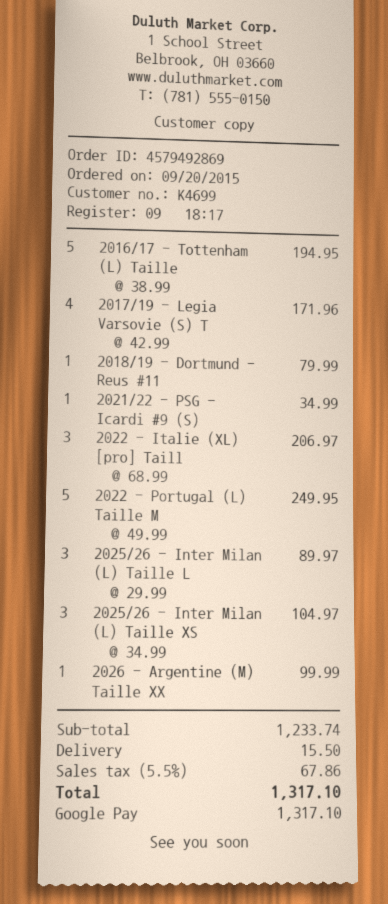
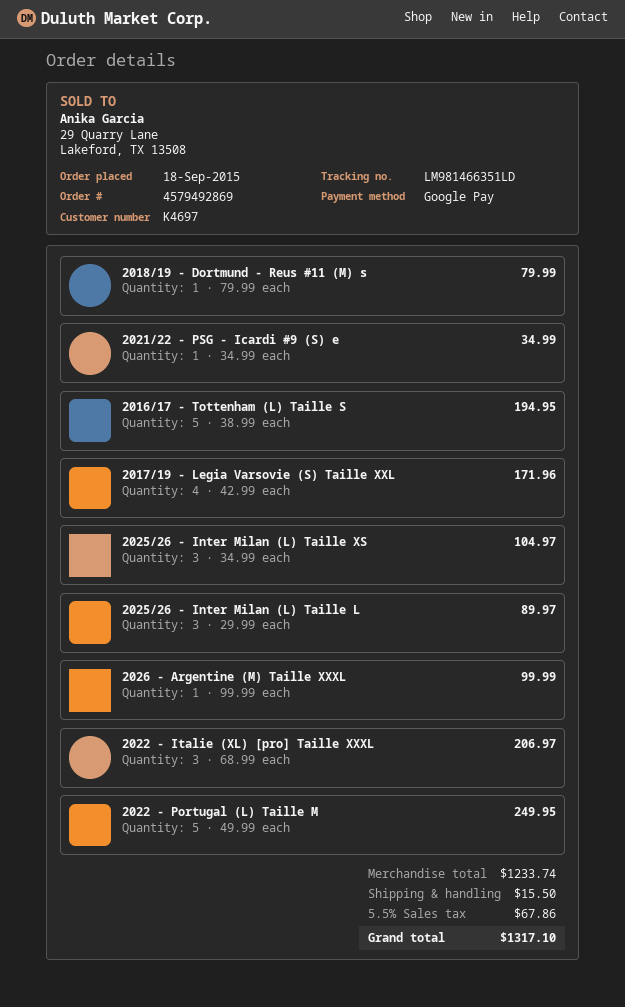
order date: 2015-09-20 -> 2015-09-18
customer number: K4699 -> K4697

